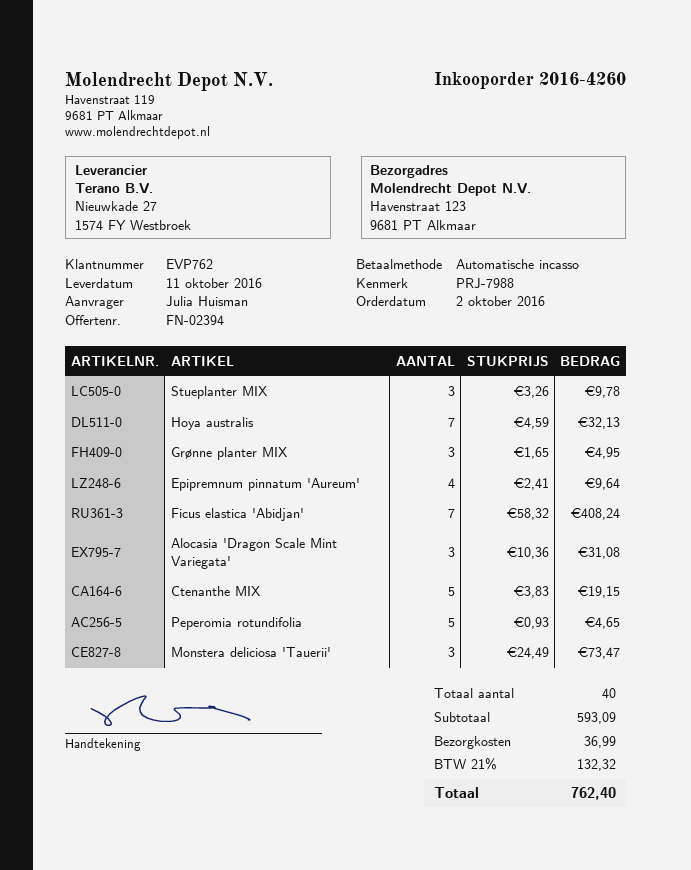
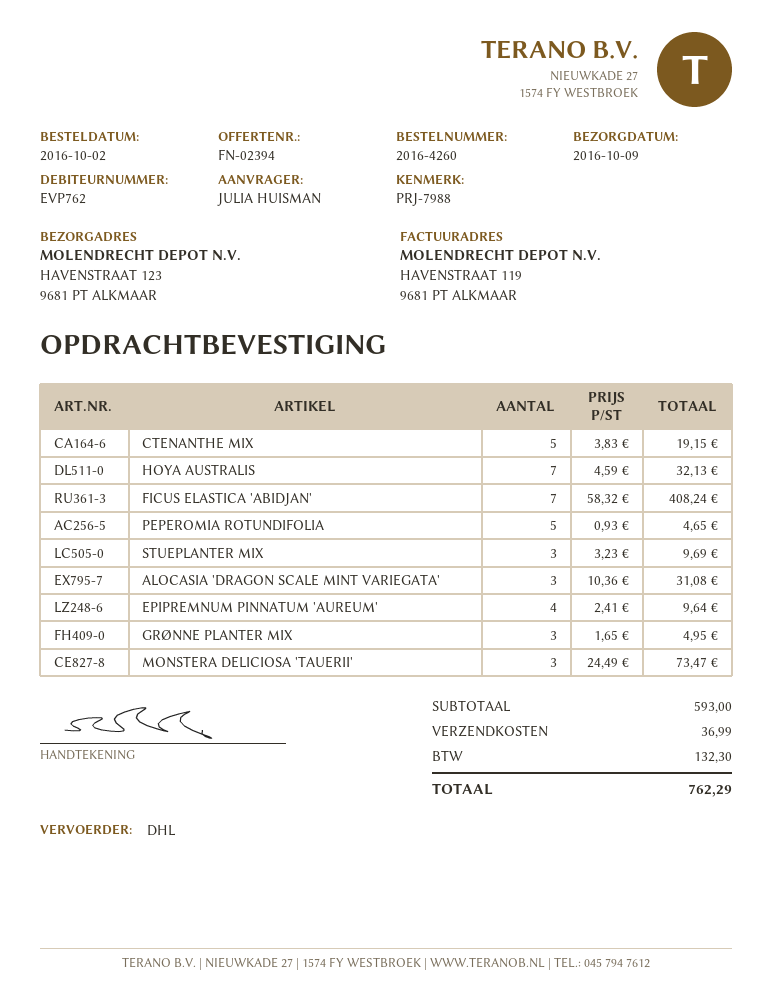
delivery date: 2016-10-11 -> 2016-10-09
Stueplanter MIX: 3 x 3.26 = 9.78 -> 3 x 3.23 = 9.69
subtotal: 593.09 -> 593.00
tax: 132.32 -> 132.30
total: 762.40 -> 762.29

